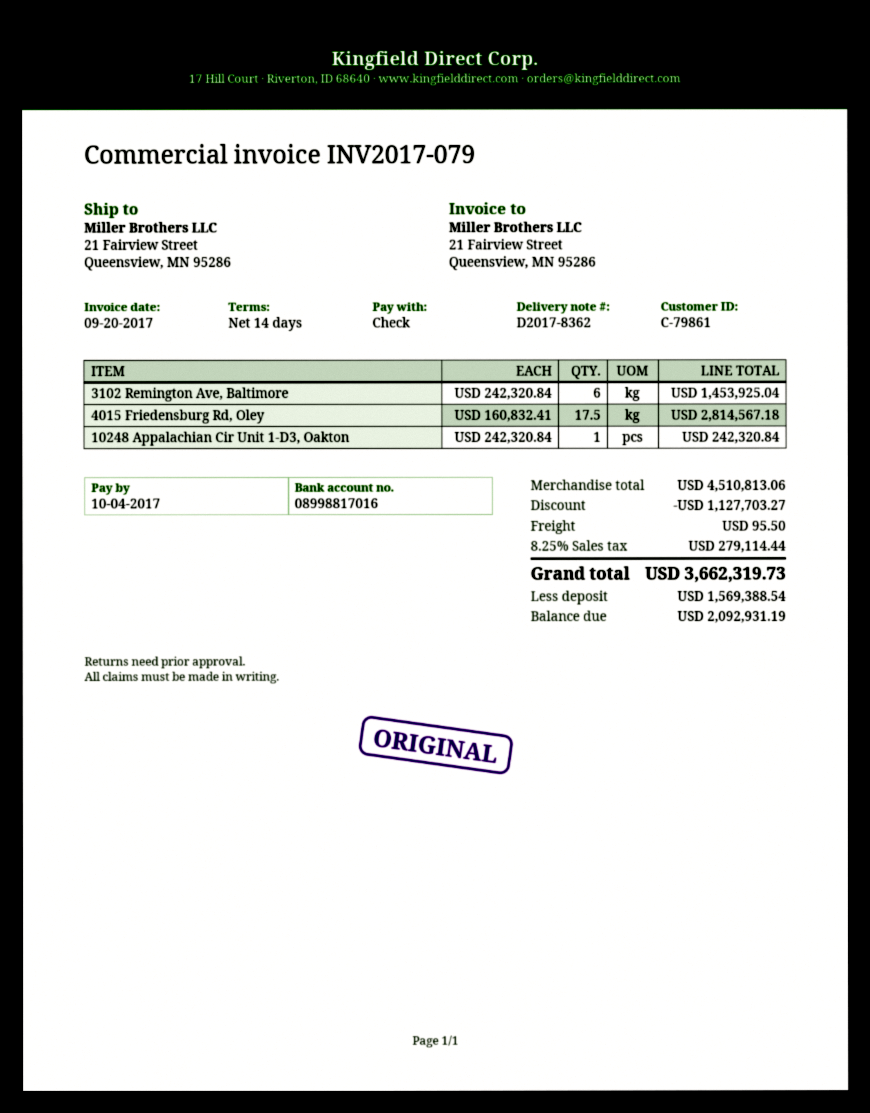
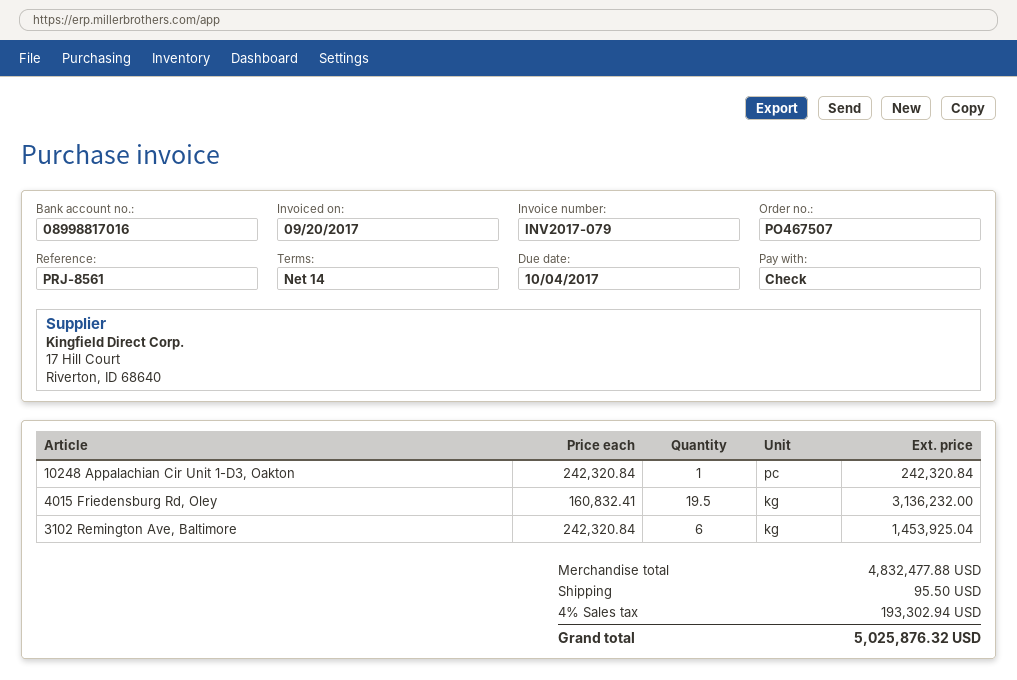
4015 Friedensburg Rd, Oley: 17.5 x 160832.41 = 2814567.18 -> 19.5 x 160832.41 = 3136232.00
subtotal: 4510813.06 -> 4832477.88
discount: 1127703.27 -> none
tax: 8.25% = 279114.44 -> 4% = 193302.94
total: 3662319.73 -> 5025876.32

